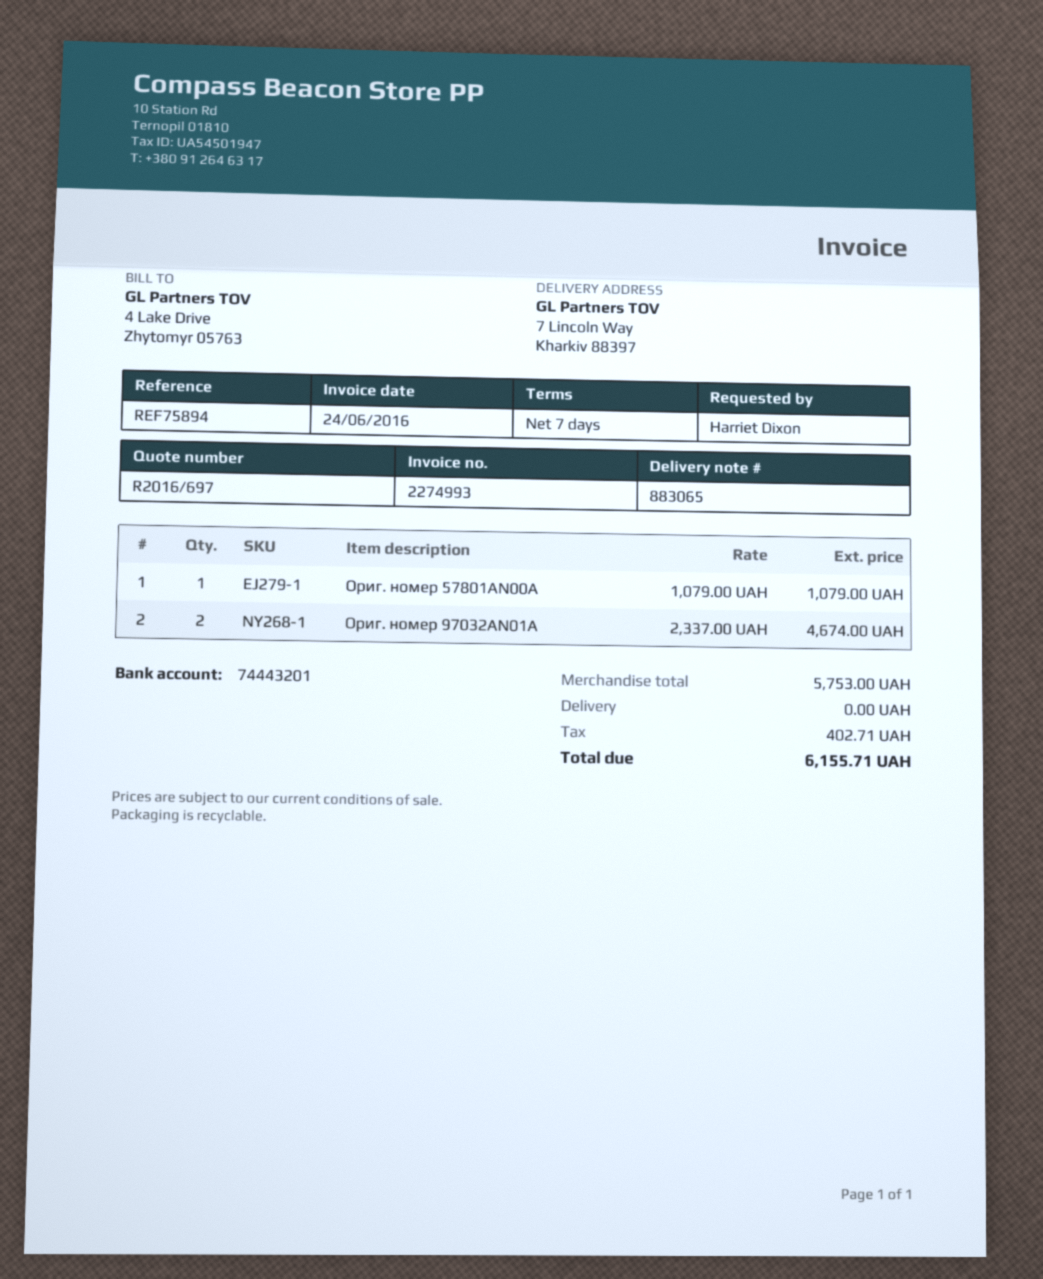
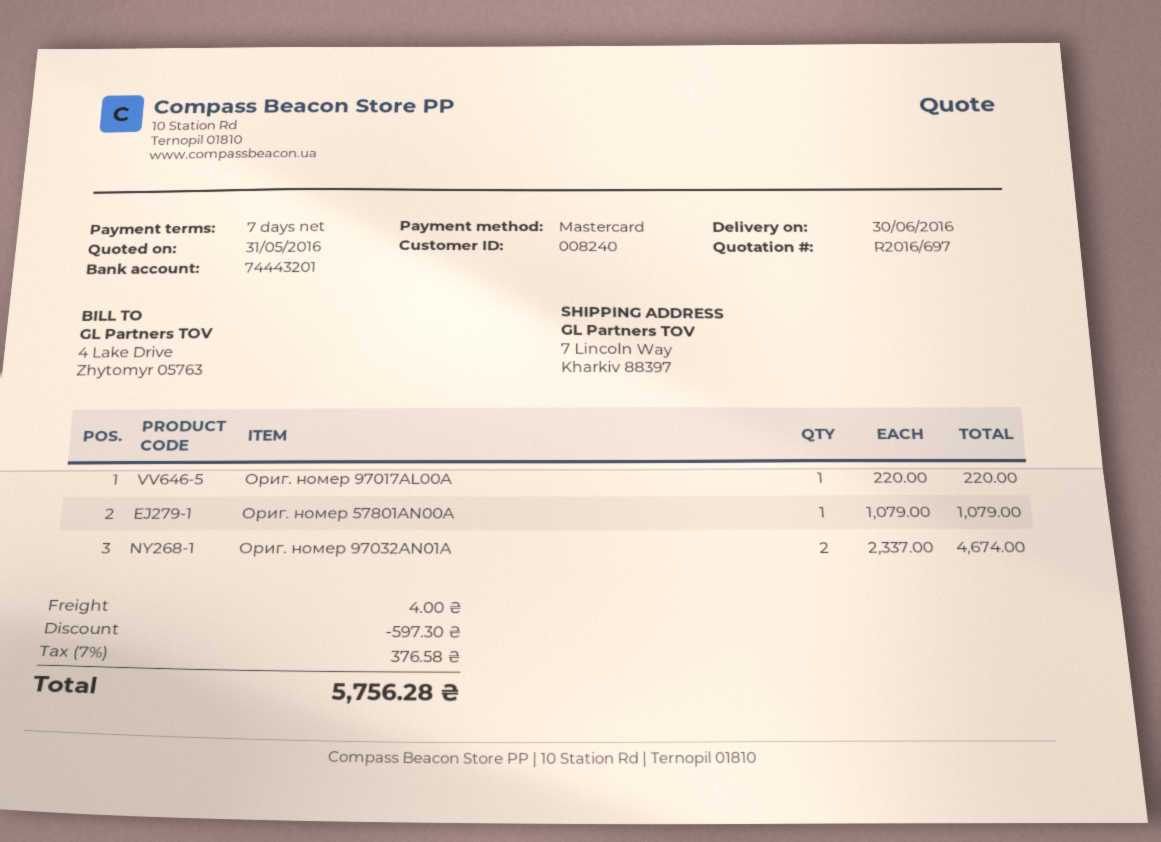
Ориг. номер 97017AL00A: none -> 1 x 220.00 = 220.00
discount: none -> 597.30
shipping: 0.00 -> 4.00
tax: 402.71 -> 376.58
total: 6155.71 -> 5756.28

